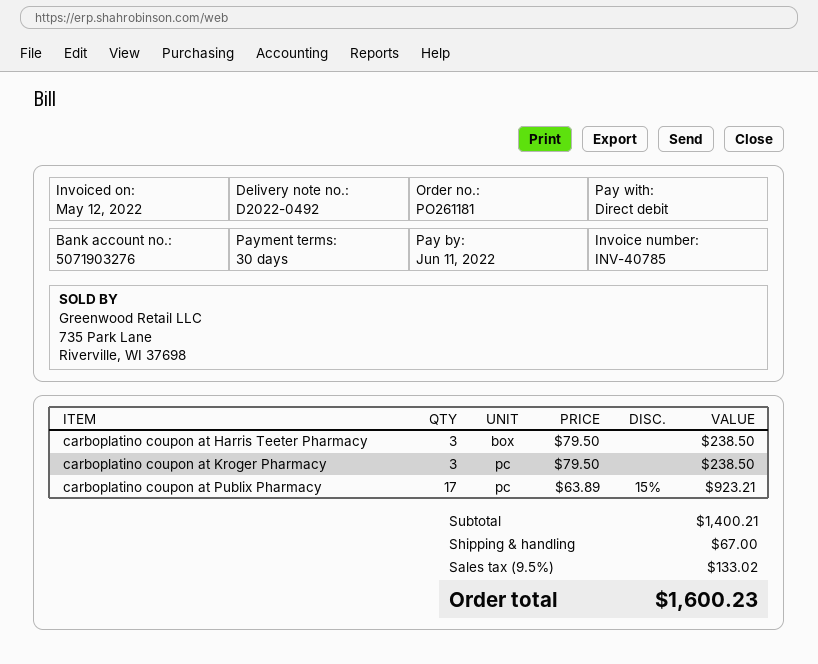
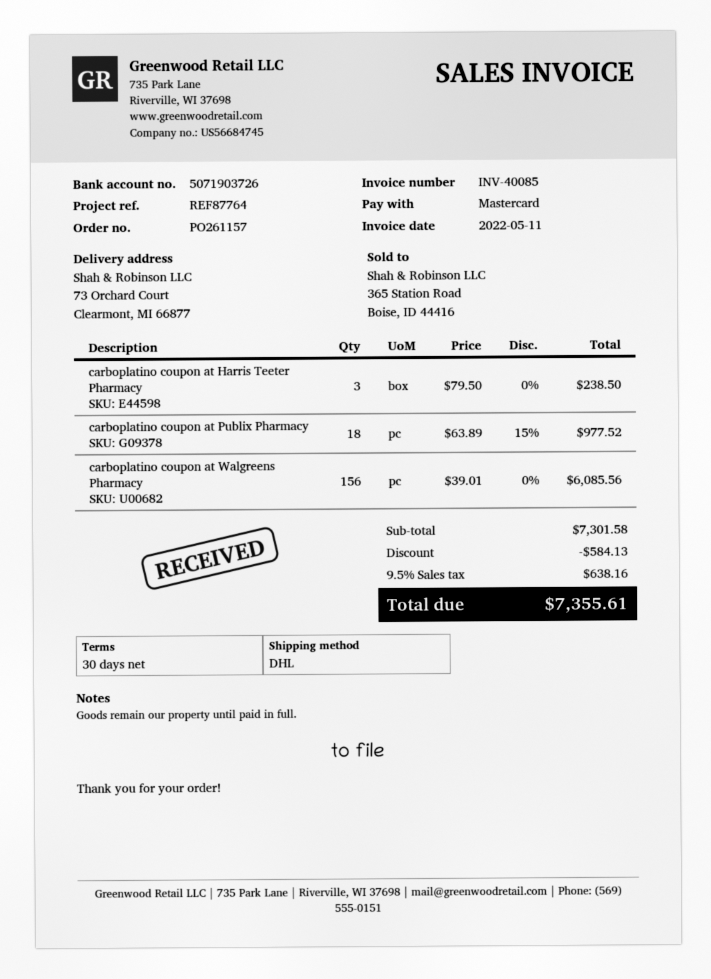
order number: PO261181 -> PO261157
invoice number: INV-40785 -> INV-40085
invoice date: 2022-05-12 -> 2022-05-11
payment method: direct debit -> Mastercard
bank account: 5071903276 -> 5071903726
carboplatino coupon at Kroger Pharmacy: 3 x 79.50 = 238.50 -> none
carboplatino coupon at Publix Pharmacy: 17 x 63.89 - 15% = 923.21 -> 18 x 63.89 - 15% = 977.52
carboplatino coupon at Walgreens Pharmacy: none -> 156 x 39.01 = 6085.56
subtotal: 1400.21 -> 7301.58
discount: none -> 584.13
shipping: 67.00 -> none
tax: 9.5% = 133.02 -> 9.5% = 638.16
total: 1600.23 -> 7355.61

